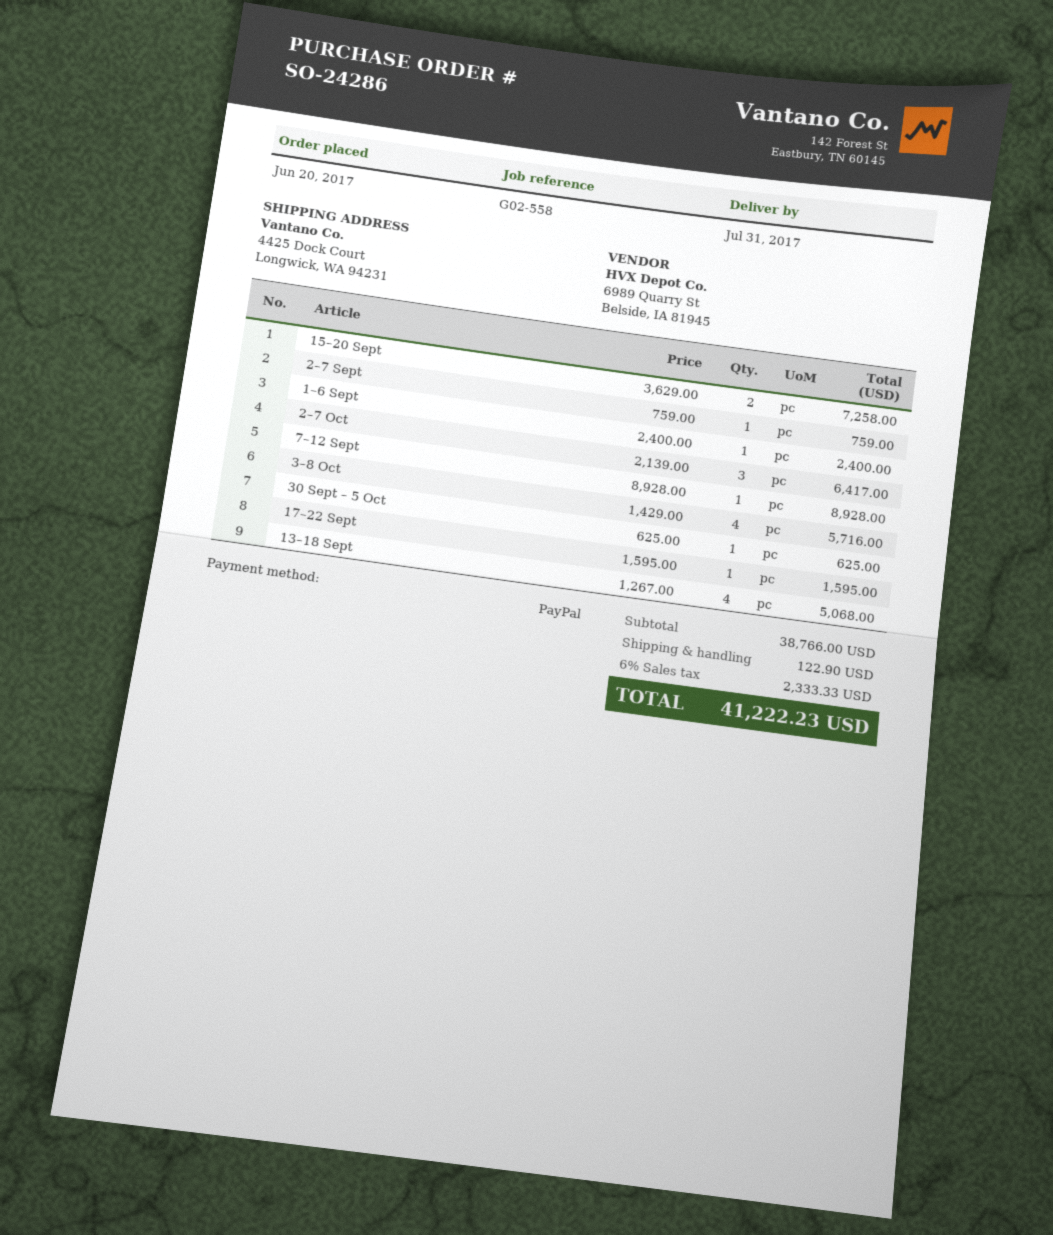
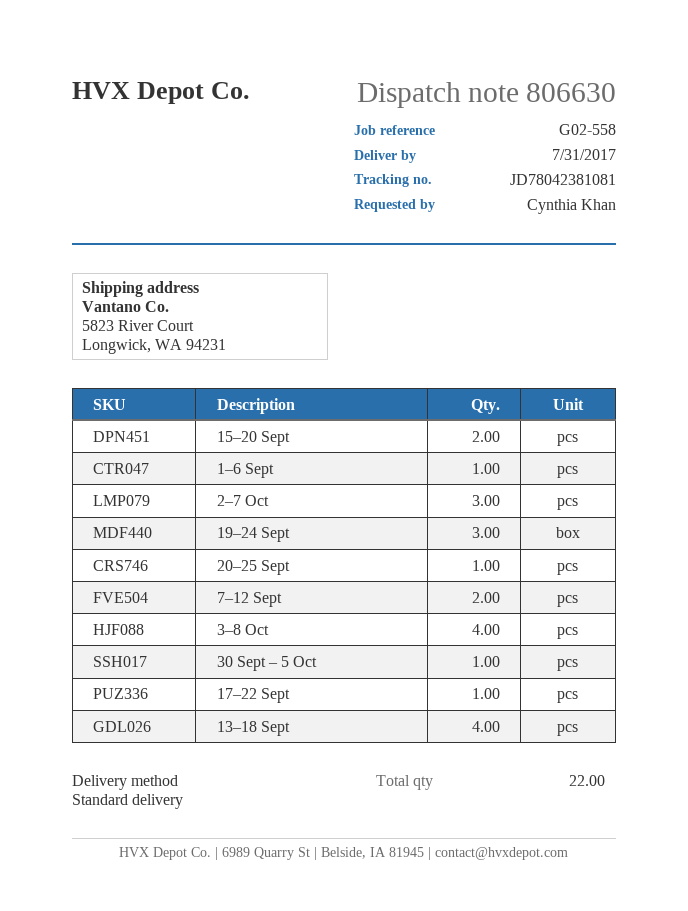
ship to: 4425 Dock Court, Longwick, WA 94231 -> 5823 River Court, Longwick, WA 94231
2–7 Sept: 1 -> none
7–12 Sept: 1 -> 2
19–24 Sept: none -> 3
20–25 Sept: none -> 1

